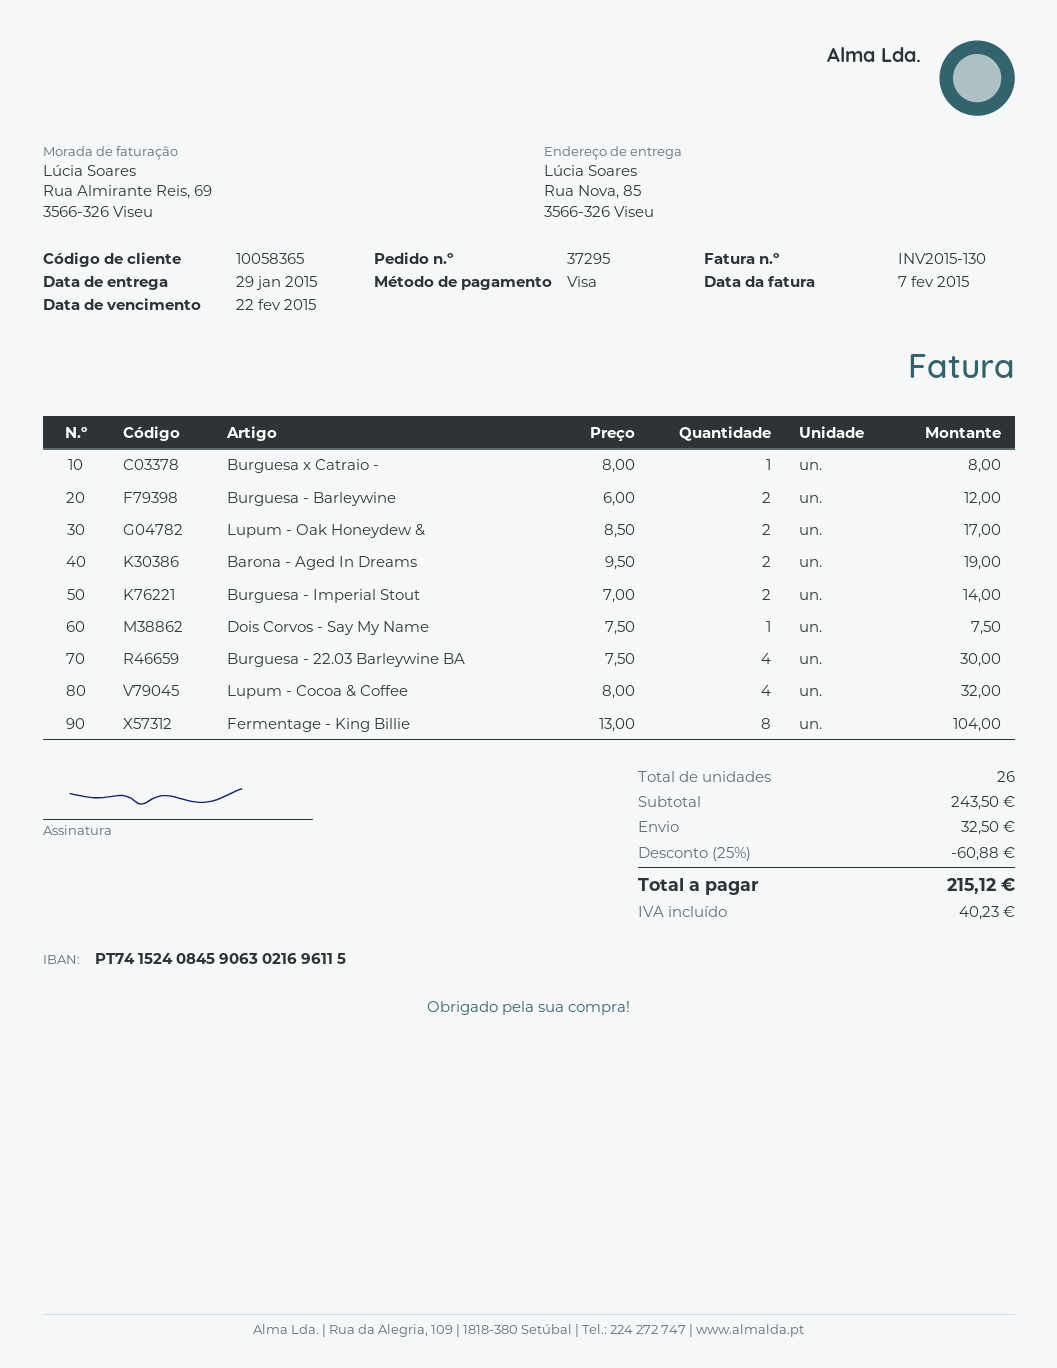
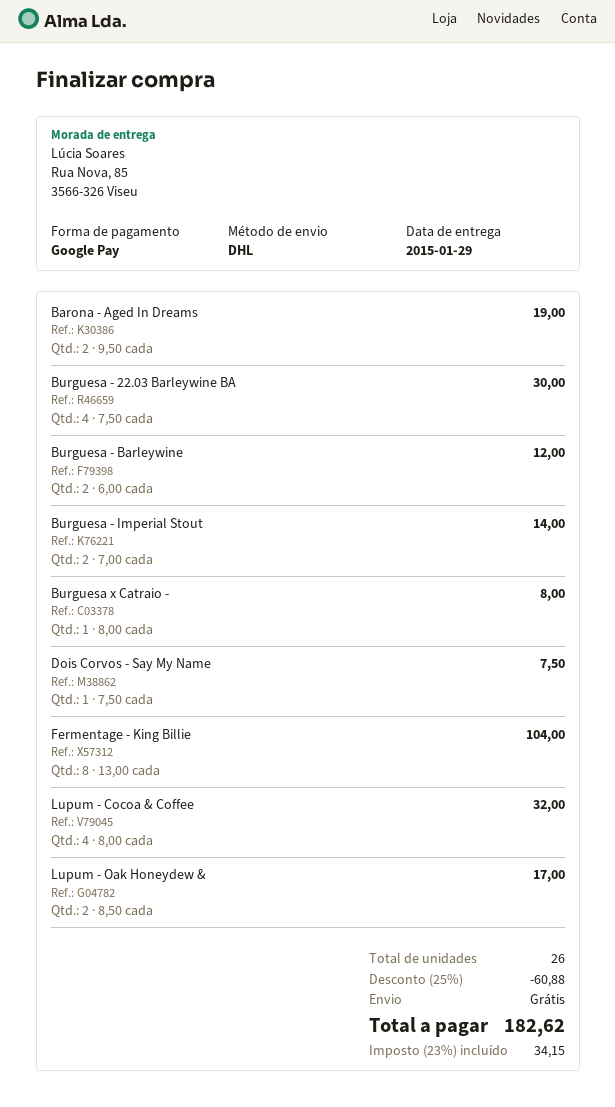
payment method: Visa -> Google Pay
shipping: 32.50 -> 0.00
tax: 40.23 -> 34.15
total: 215.12 -> 182.62

